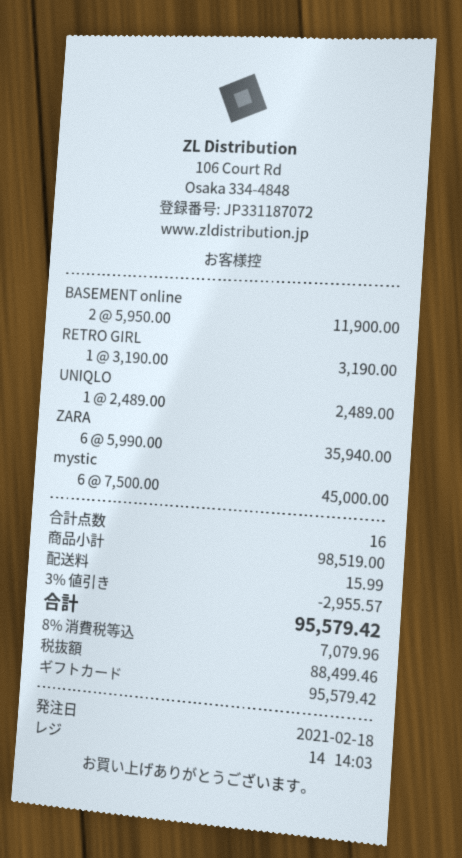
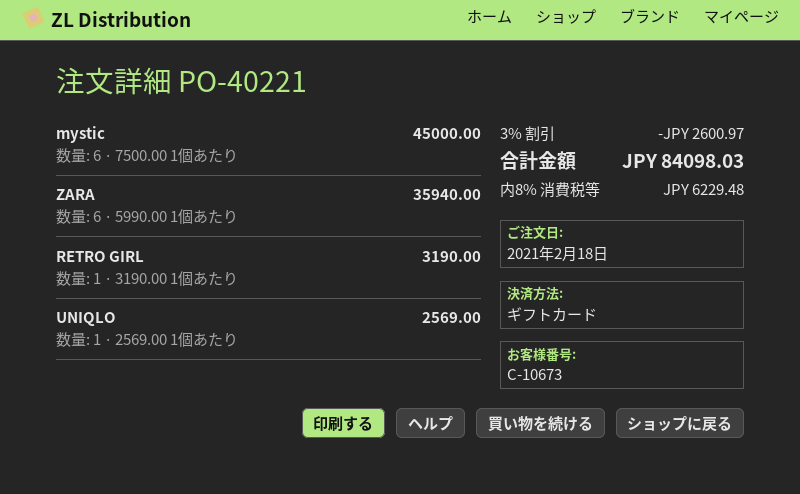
BASEMENT online: 2 x 5950.00 = 11900.00 -> none
UNIQLO: 1 x 2489.00 = 2489.00 -> 1 x 2569.00 = 2569.00
discount: 3% = 2955.57 -> 3% = 2600.97
shipping: 15.99 -> none
tax: 8% = 7079.96 -> 8% = 6229.48
total: 95579.42 -> 84098.03

